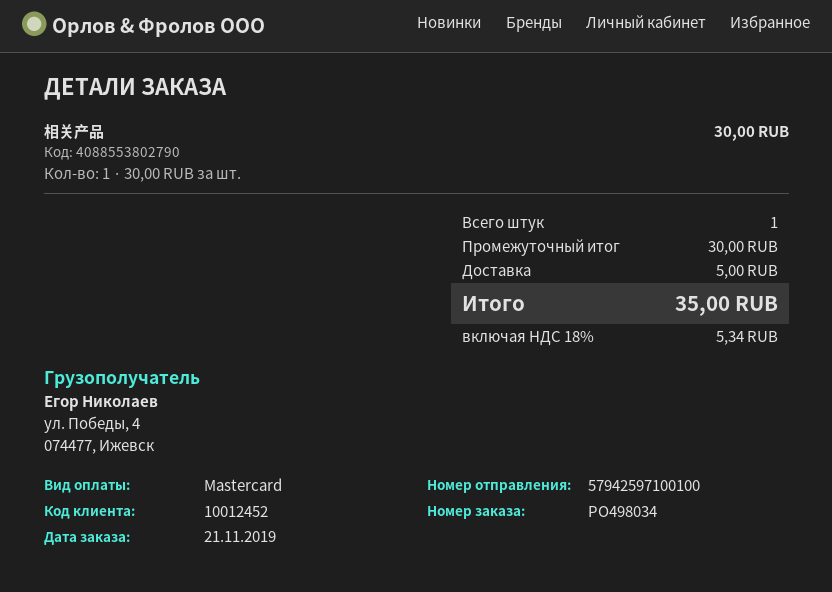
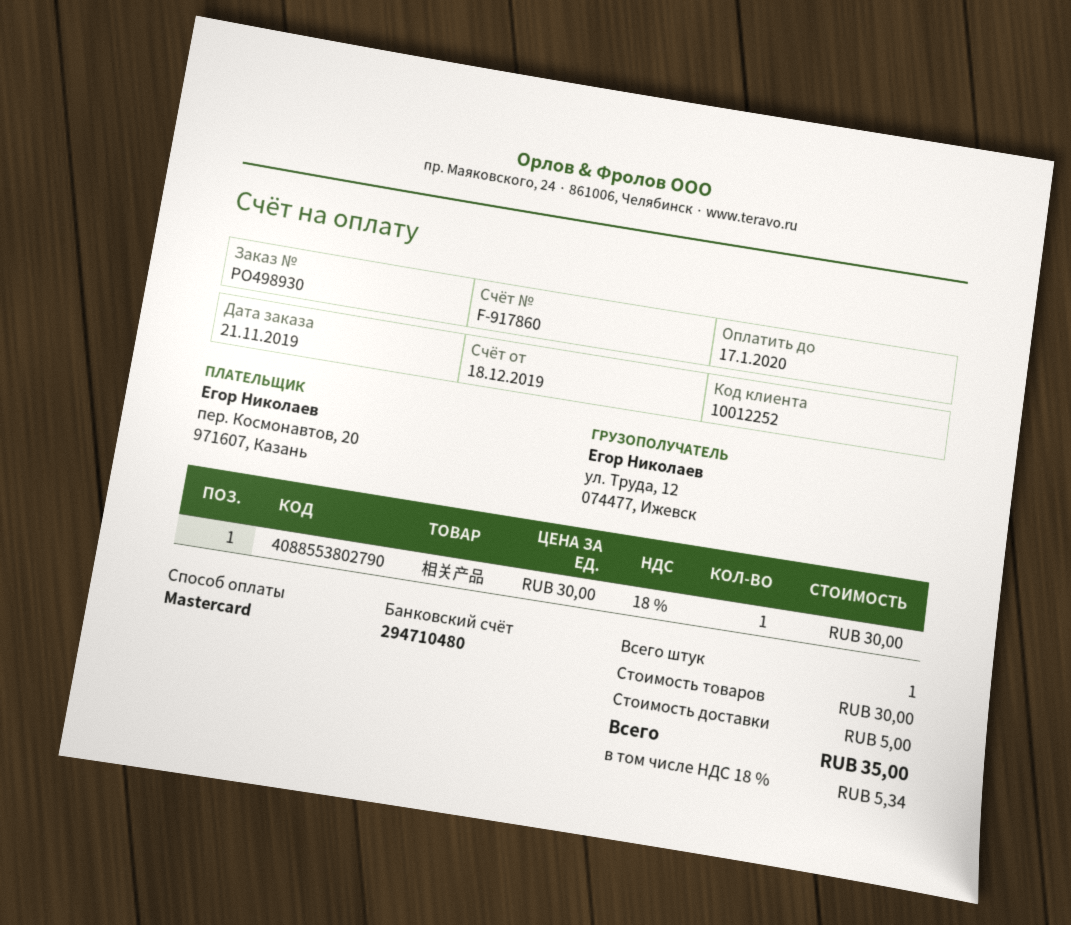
order number: PO498034 -> PO498930
customer number: 10012452 -> 10012252
ship to: ул. Победы, 4, 074477, Ижевск -> ул. Труда, 12, 074477, Ижевск

